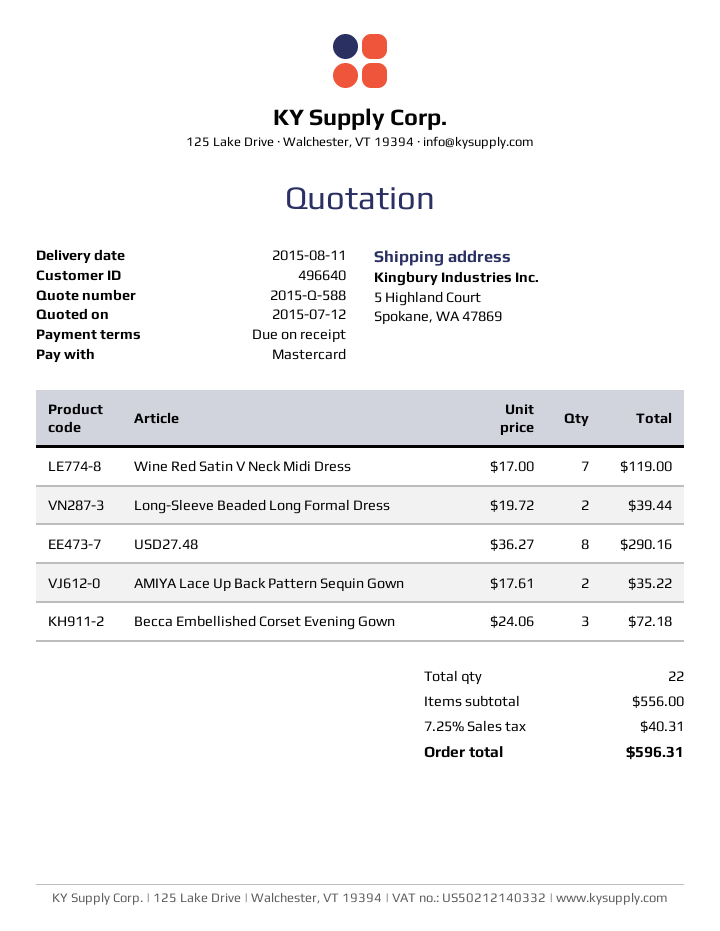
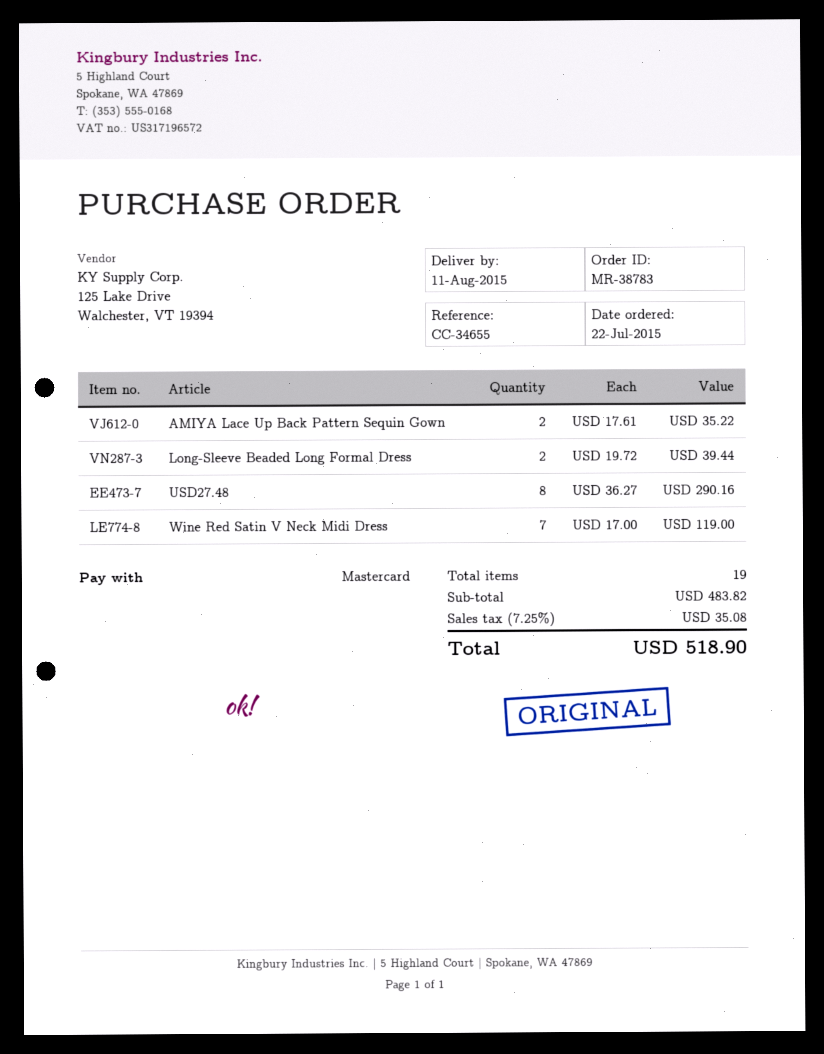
Becca Embellished Corset Evening Gown: 3 x 24.06 = 72.18 -> none
total quantity: 22 -> 19
subtotal: 556.00 -> 483.82
tax: 7.25% = 40.31 -> 7.25% = 35.08
total: 596.31 -> 518.90

